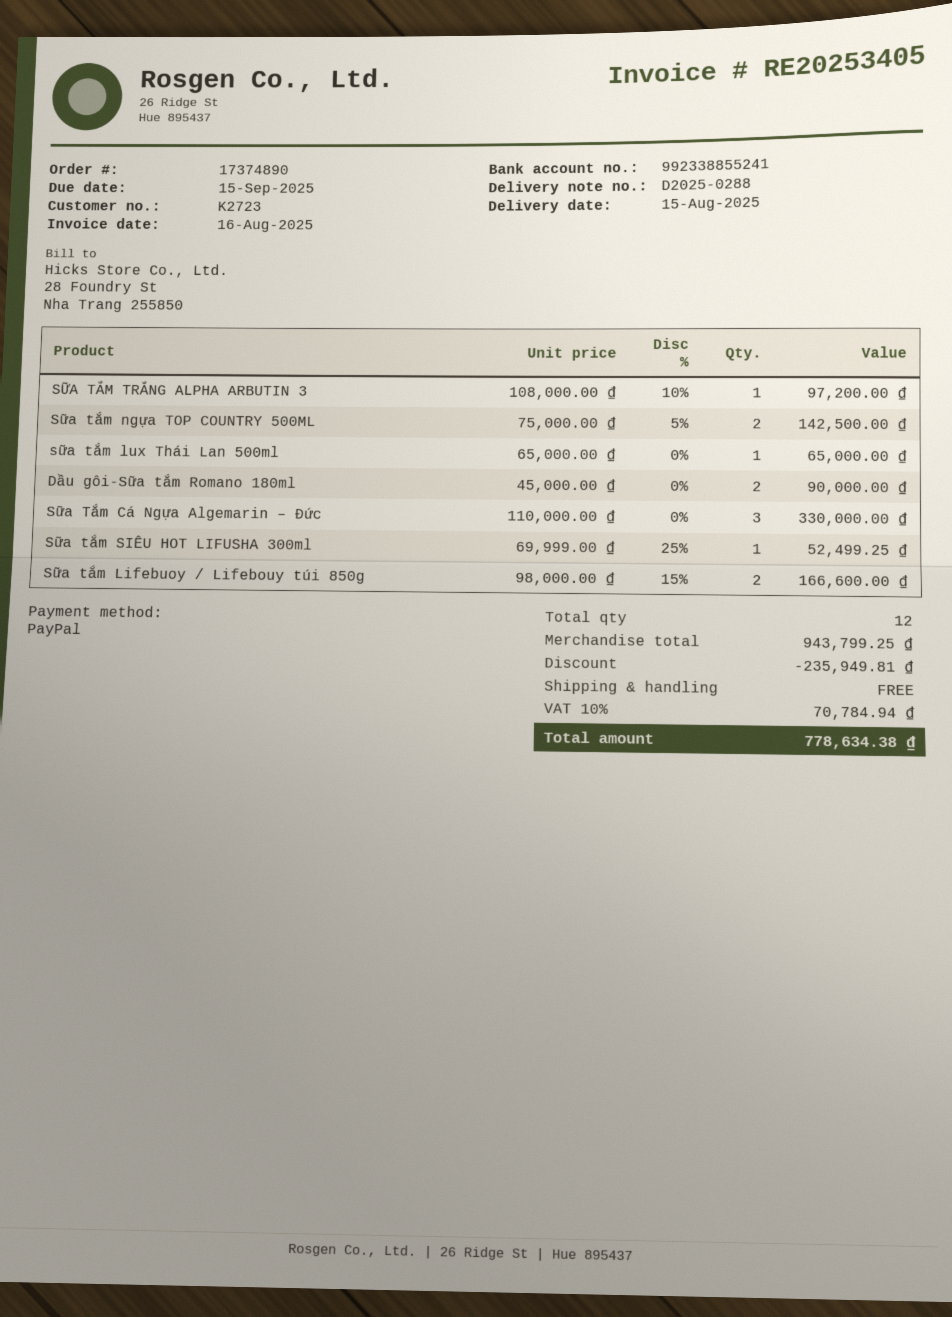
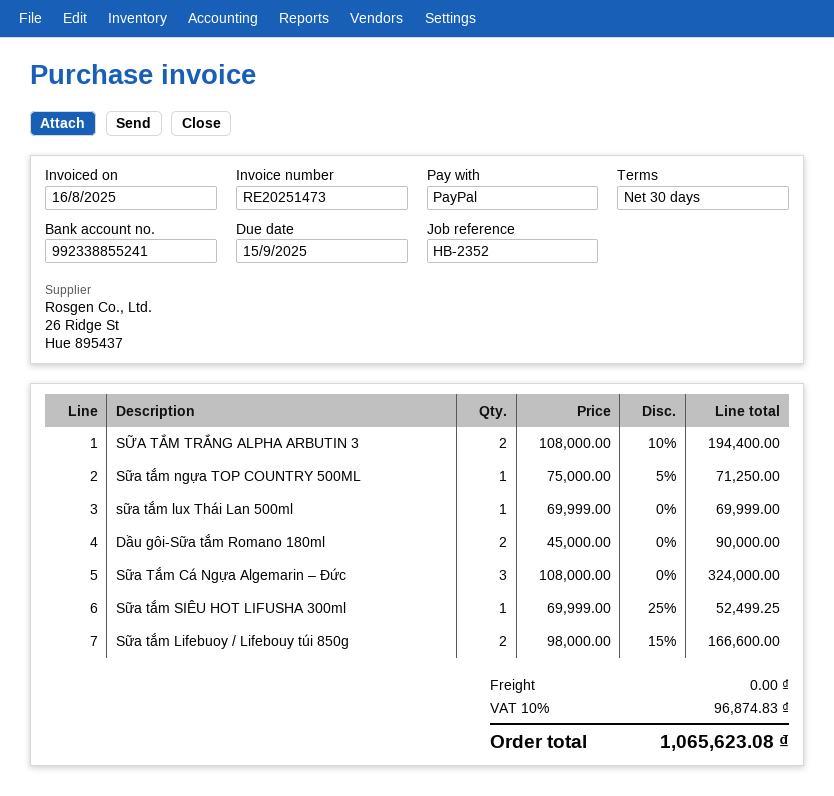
invoice number: RE20253405 -> RE20251473
SỮA TẮM TRẮNG ALPHA ARBUTIN 3: 1 x 108000.00 - 10% = 97200.00 -> 2 x 108000.00 - 10% = 194400.00
Sữa tắm ngựa TOP COUNTRY 500ML: 2 x 75000.00 - 5% = 142500.00 -> 1 x 75000.00 - 5% = 71250.00
sữa tắm lux Thái Lan 500ml: 1 x 65000.00 = 65000.00 -> 1 x 69999.00 = 69999.00
Sữa Tắm Cá Ngựa Algemarin – Đức: 3 x 110000.00 = 330000.00 -> 3 x 108000.00 = 324000.00
discount: 235949.81 -> none
tax: 10% = 70784.94 -> 10% = 96874.83
total: 778634.38 -> 1065623.08

